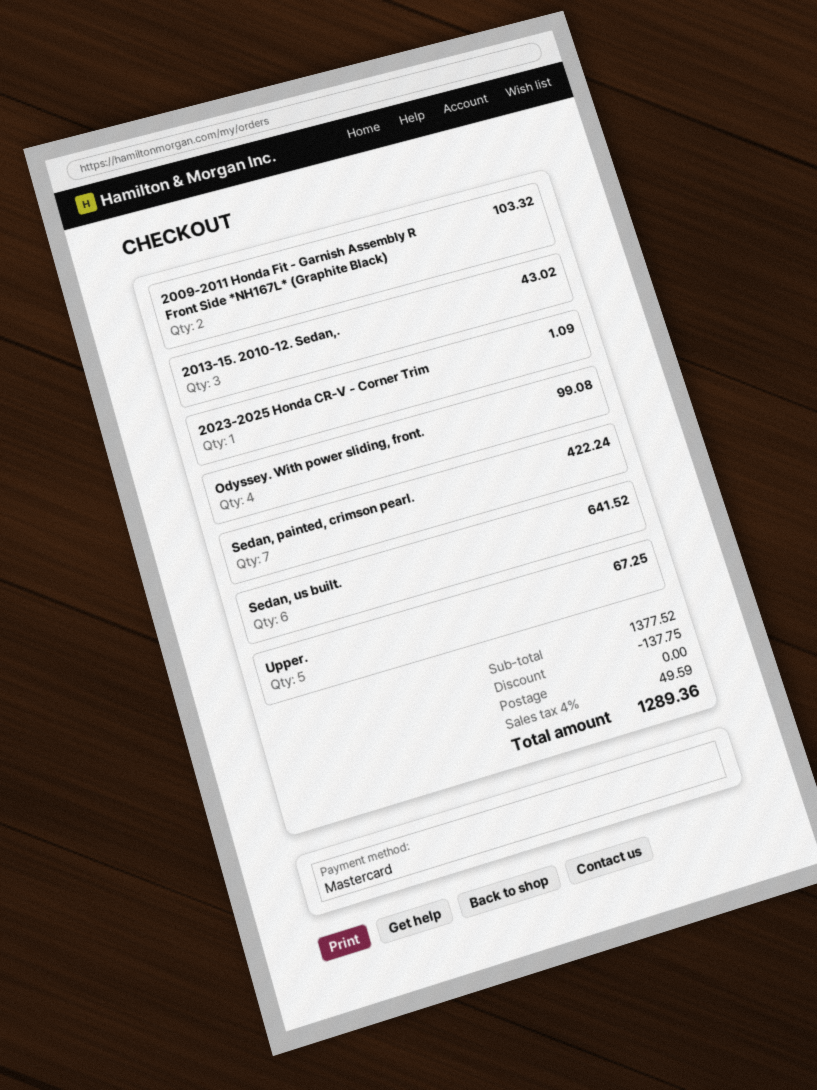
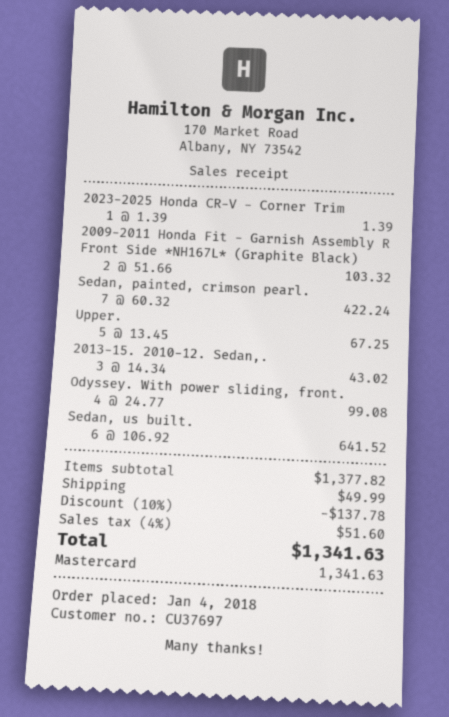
2023-2025 Honda CR-V - Corner Trim: 1 for 1.09 -> 1 for 1.39
subtotal: 1377.52 -> 1377.82
discount: 137.75 -> 137.78
shipping: 0.00 -> 49.99
tax: 4% = 49.59 -> 4% = 51.60
total: 1289.36 -> 1341.63

